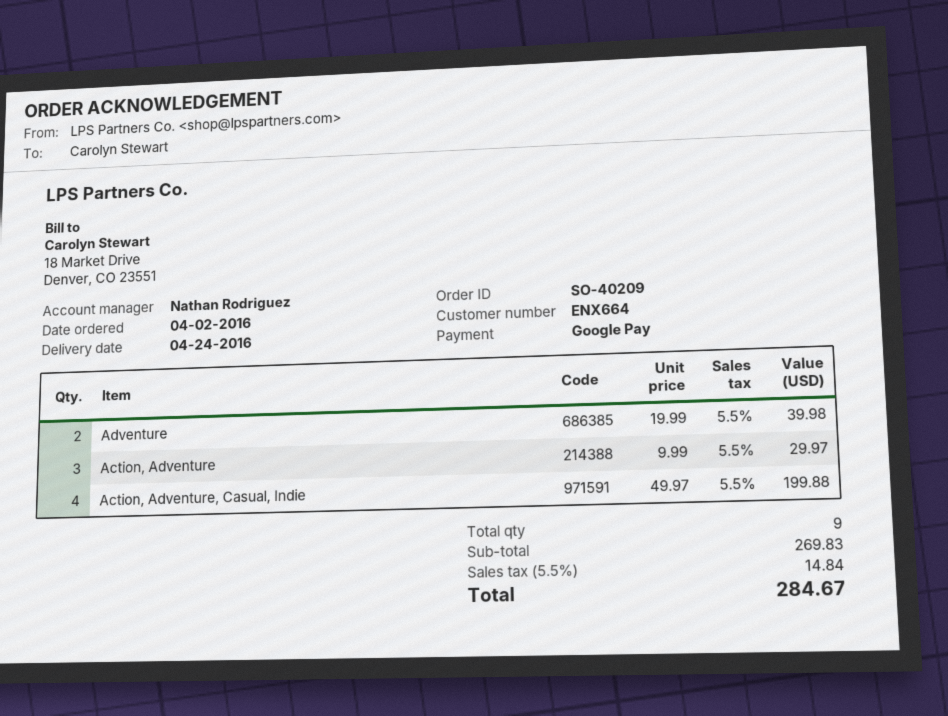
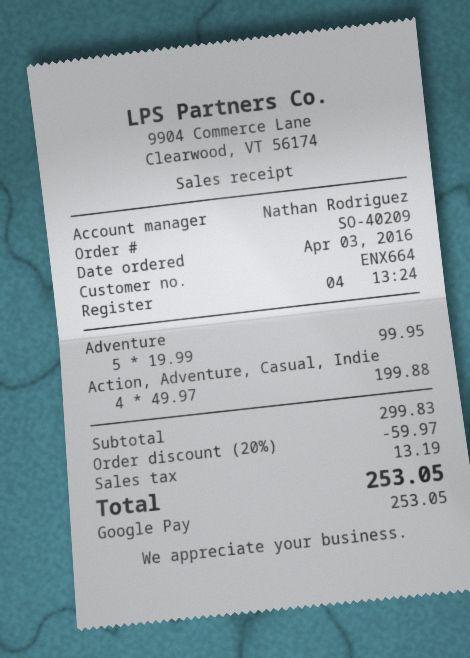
order date: 2016-04-02 -> 2016-04-03
Adventure: 2 x 19.99 = 39.98 -> 5 x 19.99 = 99.95
Action, Adventure: 3 x 9.99 = 29.97 -> none
subtotal: 269.83 -> 299.83
discount: none -> 20% = 59.97
tax: 14.84 -> 13.19
total: 284.67 -> 253.05

